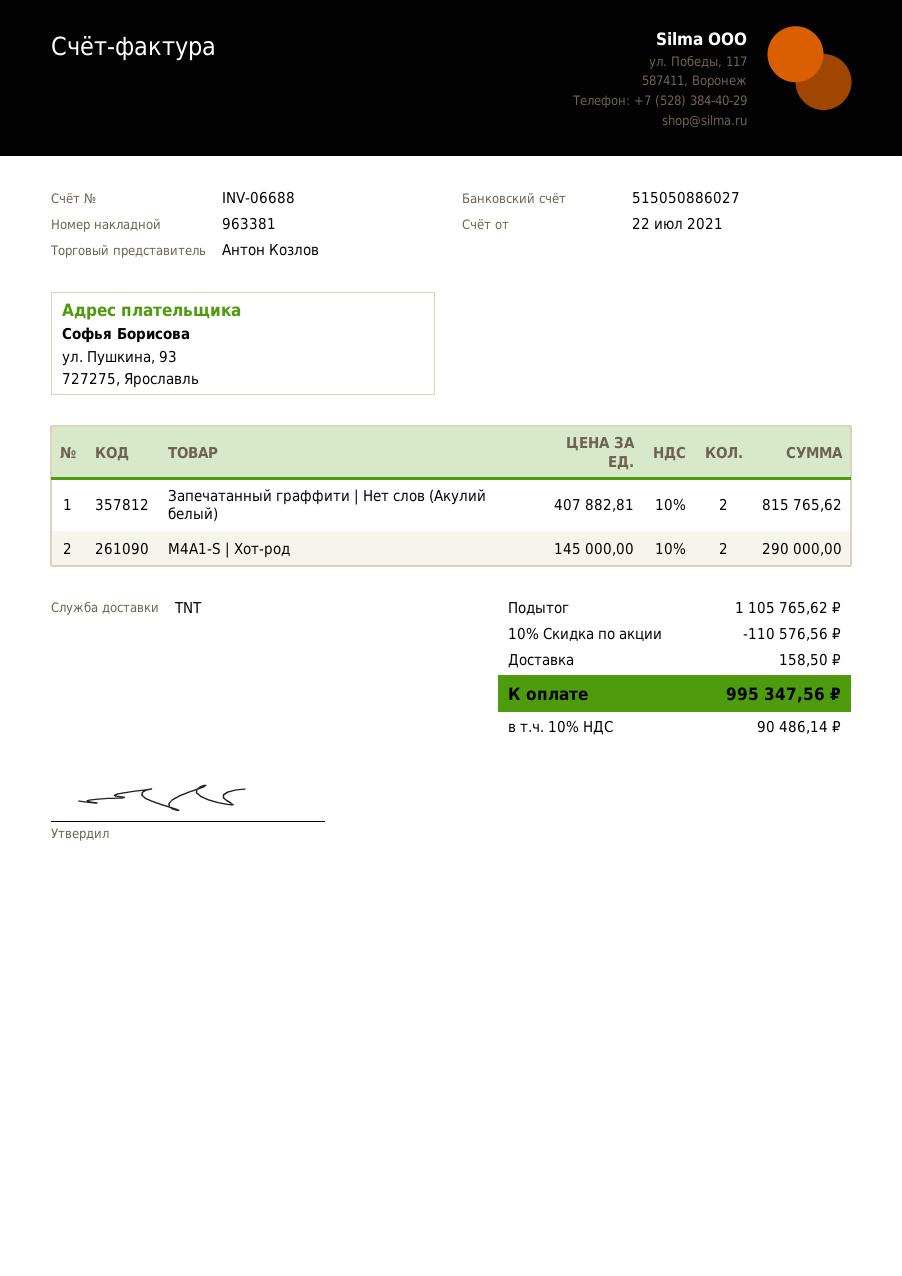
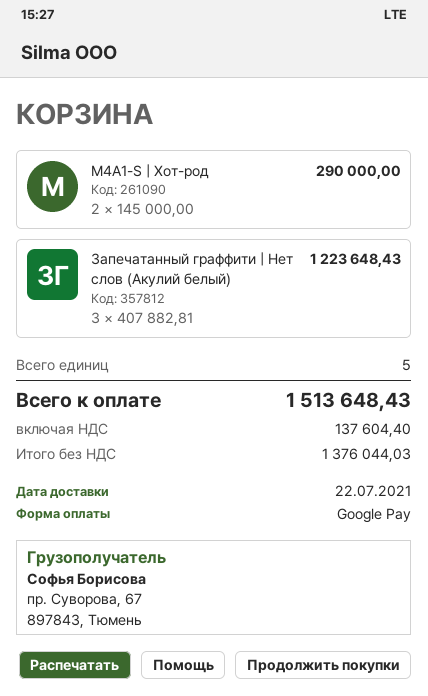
Запечатанный граффити | Нет слов (Акулий белый): 2 x 407882.81 = 815765.62 -> 3 x 407882.81 = 1223648.43
discount: 10% = 110576.56 -> none
shipping: 158.50 -> none
tax: 90486.14 -> 137604.40
total: 995347.56 -> 1513648.43

